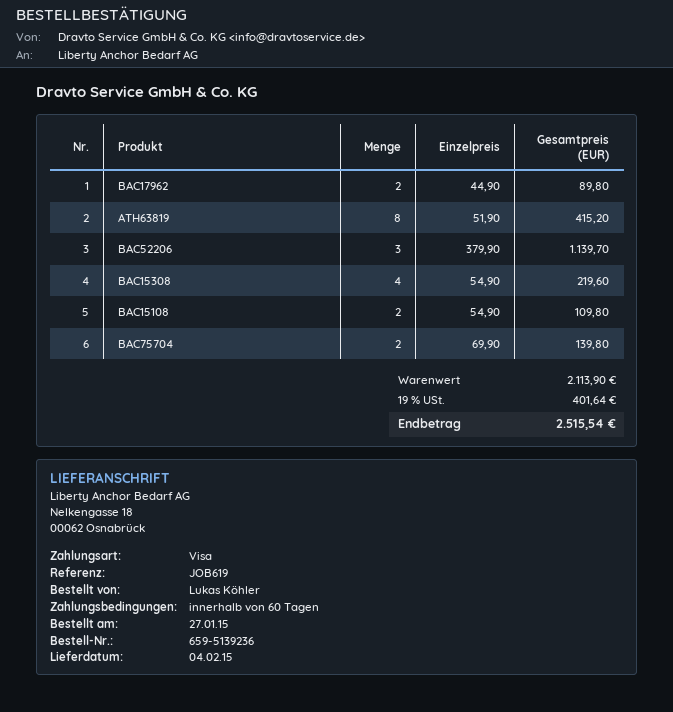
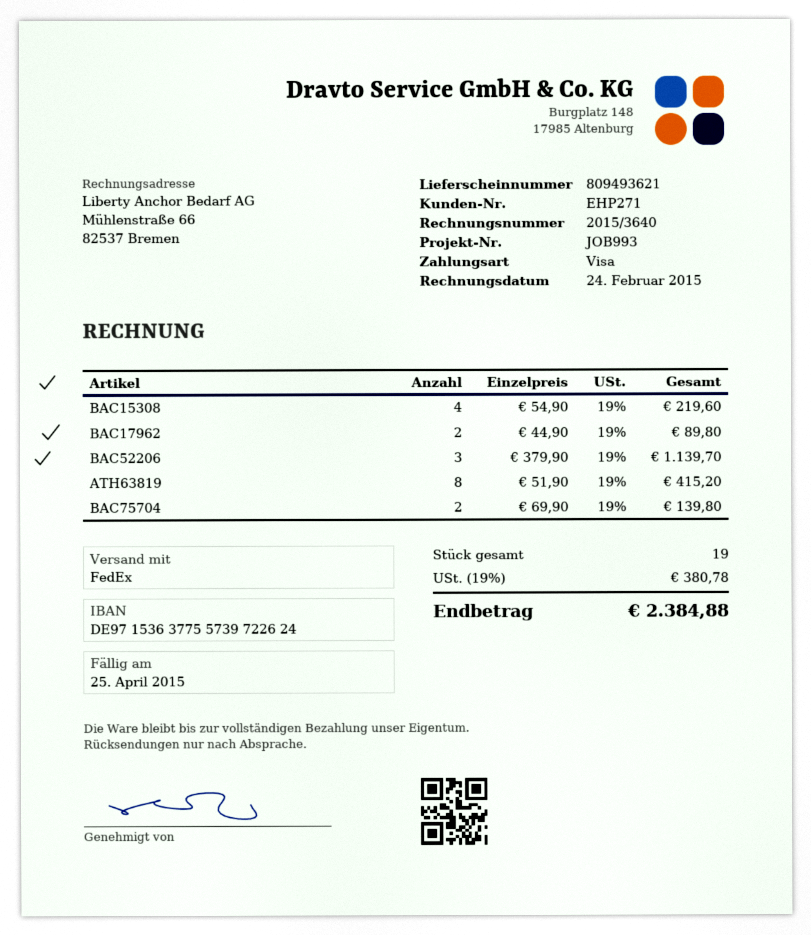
reference: JOB619 -> JOB993
BAC15108: 2 x 54.90 = 109.80 -> none
tax: 19% = 401.64 -> 19% = 380.78
total: 2515.54 -> 2384.88

